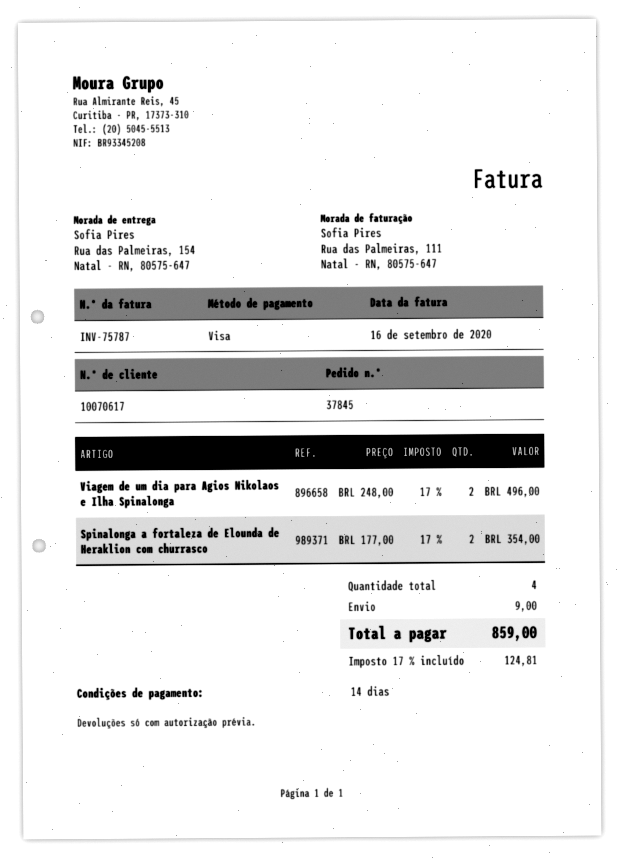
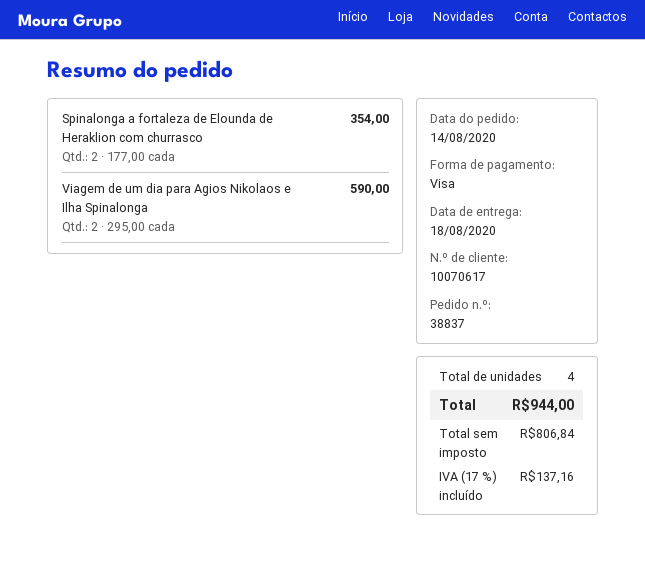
order number: 37845 -> 38837
Viagem de um dia para Agios Nikolaos e Ilha Spinalonga: 2 x 248.00 = 496.00 -> 2 x 295.00 = 590.00
shipping: 9.00 -> none
tax: 17% = 124.81 -> 17% = 137.16
total: 859.00 -> 944.00

